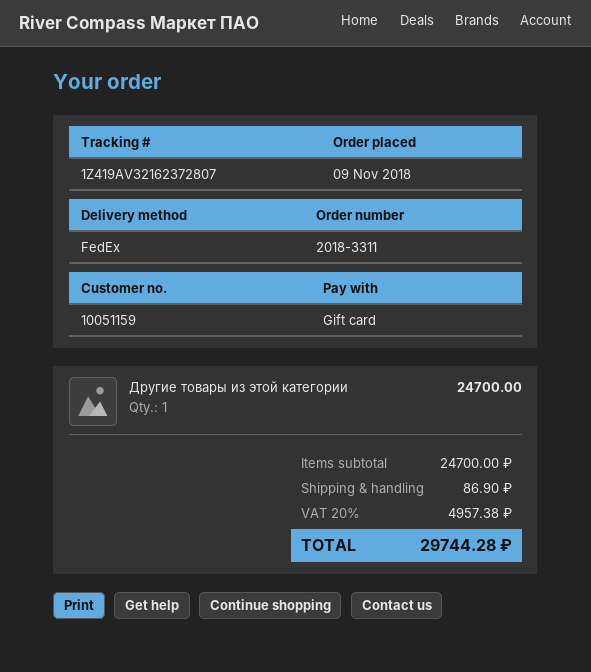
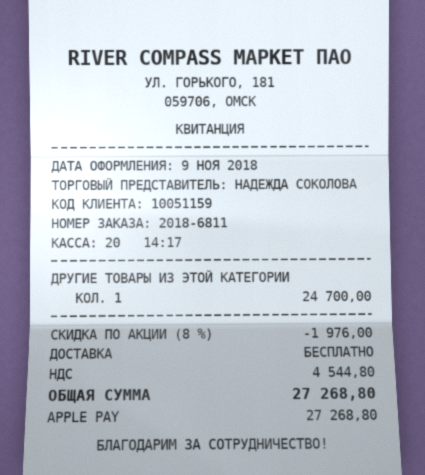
order number: 2018-3311 -> 2018-6811
payment method: gift card -> Apple Pay
discount: none -> 8% = 1976.00
shipping: 86.90 -> 0.00
tax: 4957.38 -> 4544.80
total: 29744.28 -> 27268.80

